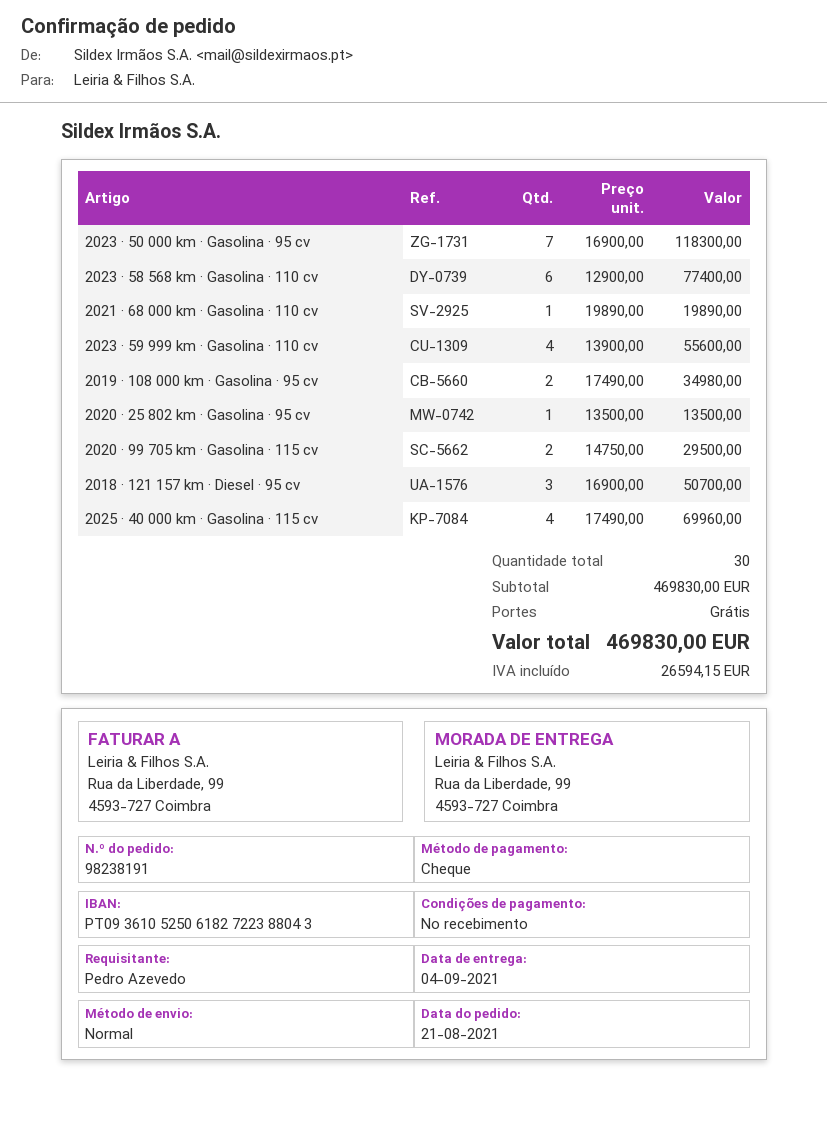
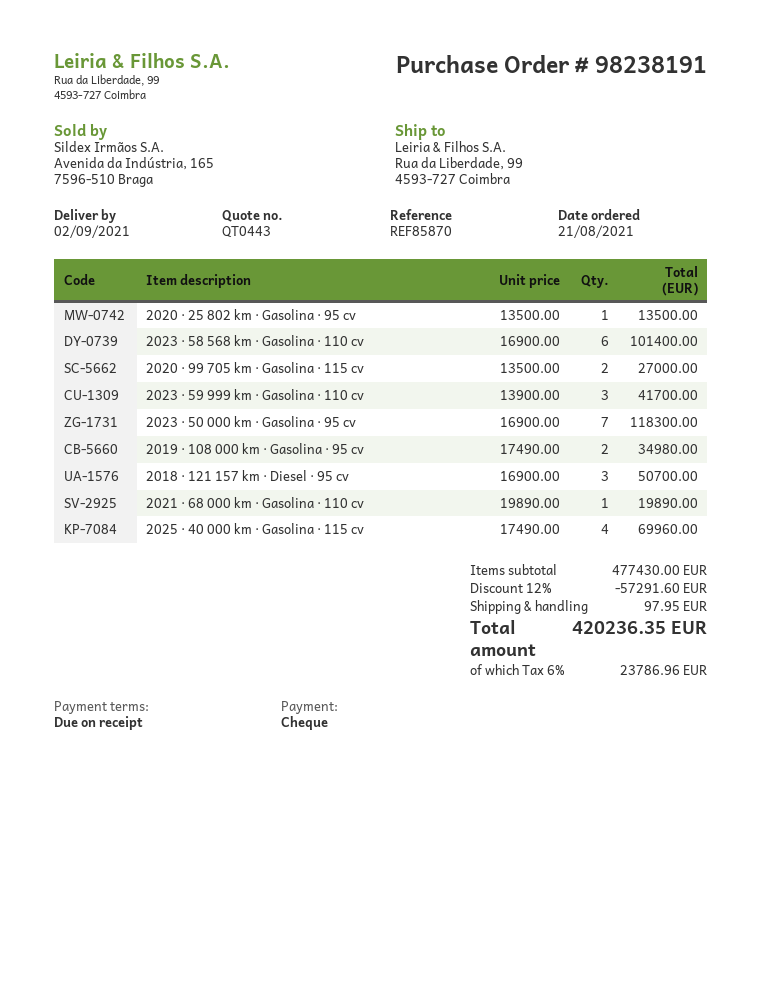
delivery date: 2021-09-04 -> 2021-09-02
2023 · 58 568 km · Gasolina · 110 cv: 6 x 12900.00 = 77400.00 -> 6 x 16900.00 = 101400.00
2023 · 59 999 km · Gasolina · 110 cv: 4 x 13900.00 = 55600.00 -> 3 x 13900.00 = 41700.00
2020 · 99 705 km · Gasolina · 115 cv: 2 x 14750.00 = 29500.00 -> 2 x 13500.00 = 27000.00
subtotal: 469830.00 -> 477430.00
discount: none -> 12% = 57291.60
shipping: 0.00 -> 97.95
tax: 26594.15 -> 23786.96
total: 469830.00 -> 420236.35

